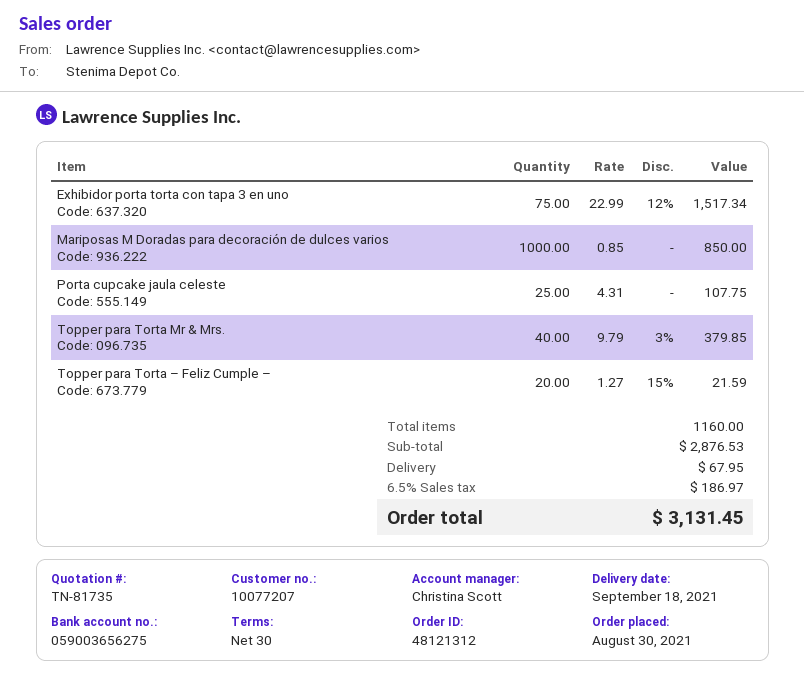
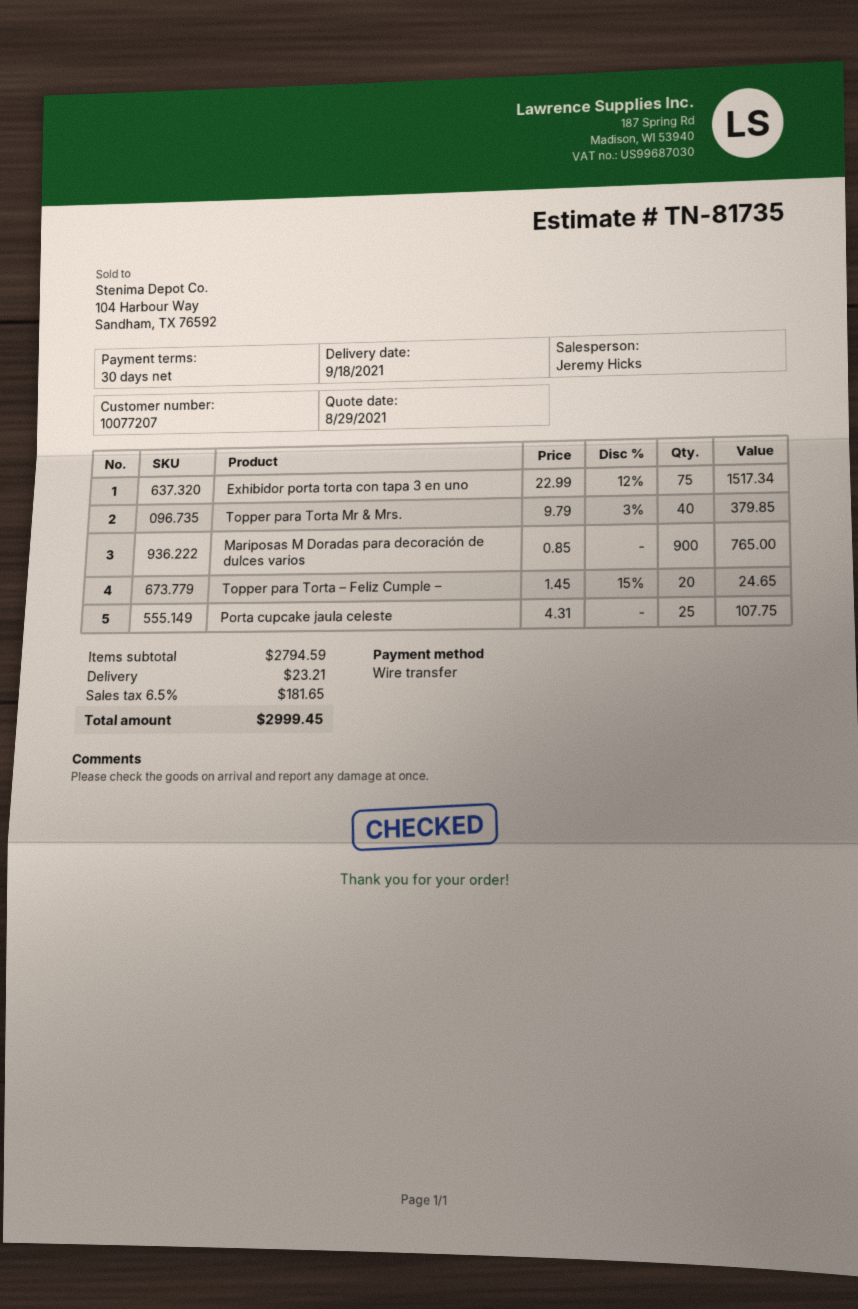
sales rep: Christina Scott -> Jeremy Hicks
Mariposas M Doradas para decoración de dulces varios: 1000 x 0.85 = 850.00 -> 900 x 0.85 = 765.00
Topper para Torta – Feliz Cumple –: 20 x 1.27 - 15% = 21.59 -> 20 x 1.45 - 15% = 24.65
subtotal: 2876.53 -> 2794.59
shipping: 67.95 -> 23.21
tax: 6.5% = 186.97 -> 6.5% = 181.65
total: 3131.45 -> 2999.45

